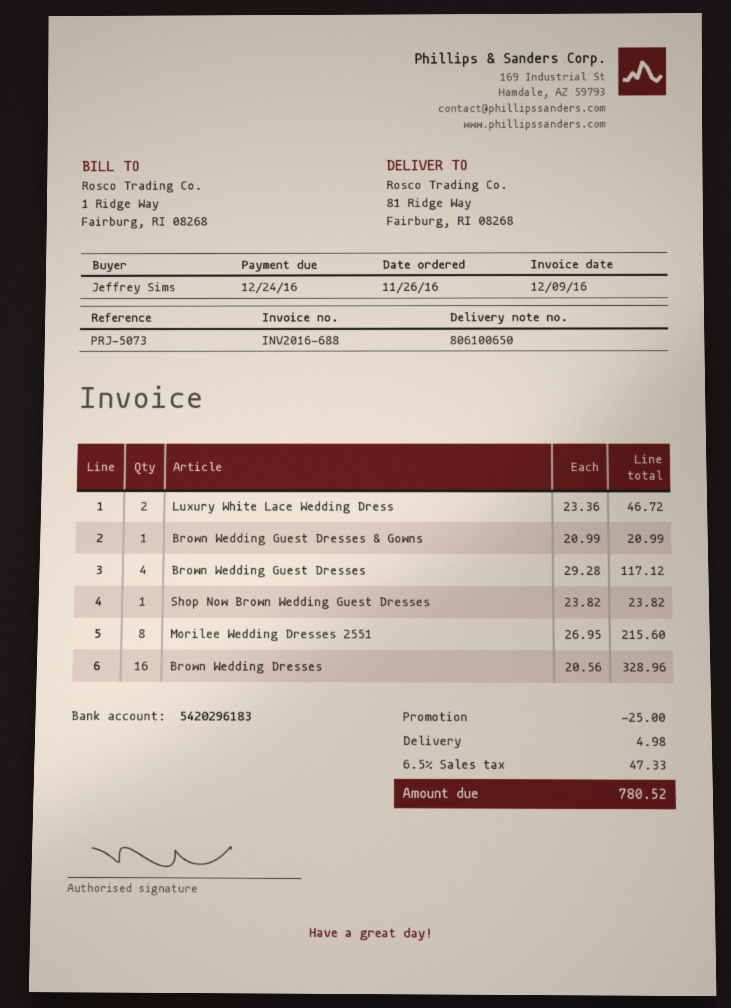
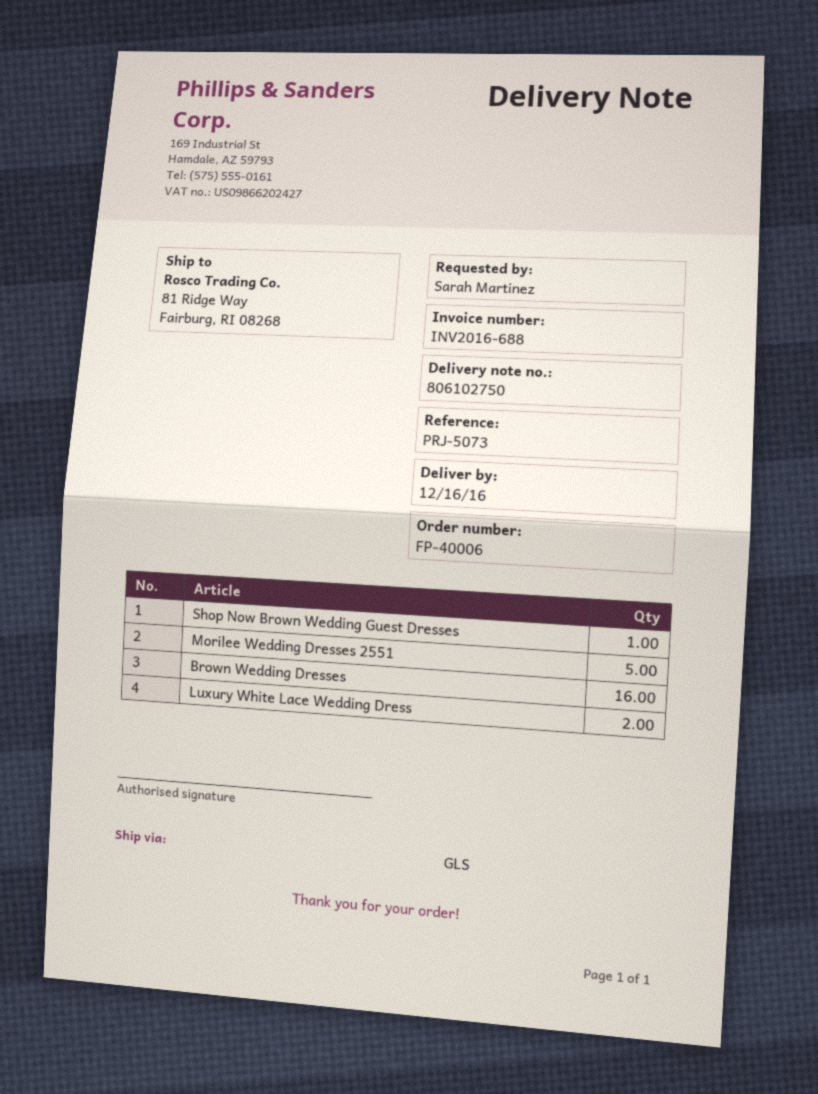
delivery note number: 806100650 -> 806102750
ordered by: Jeffrey Sims -> Sarah Martinez
Brown Wedding Guest Dresses & Gowns: 1 -> none
Brown Wedding Guest Dresses: 4 -> none
Morilee Wedding Dresses 2551: 8 -> 5

